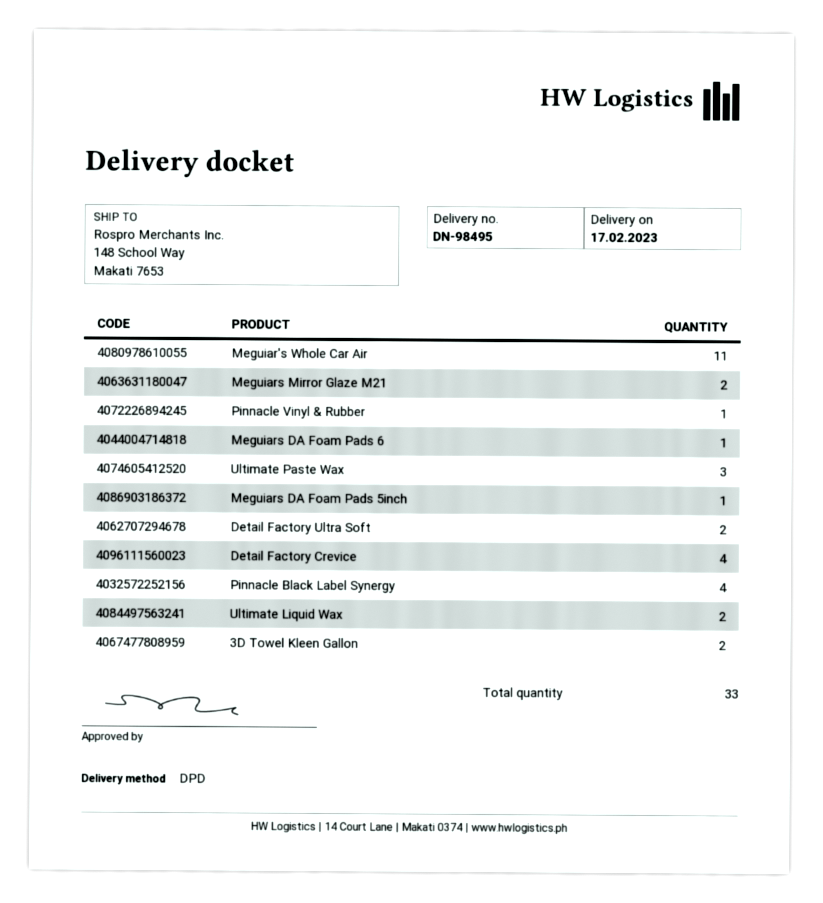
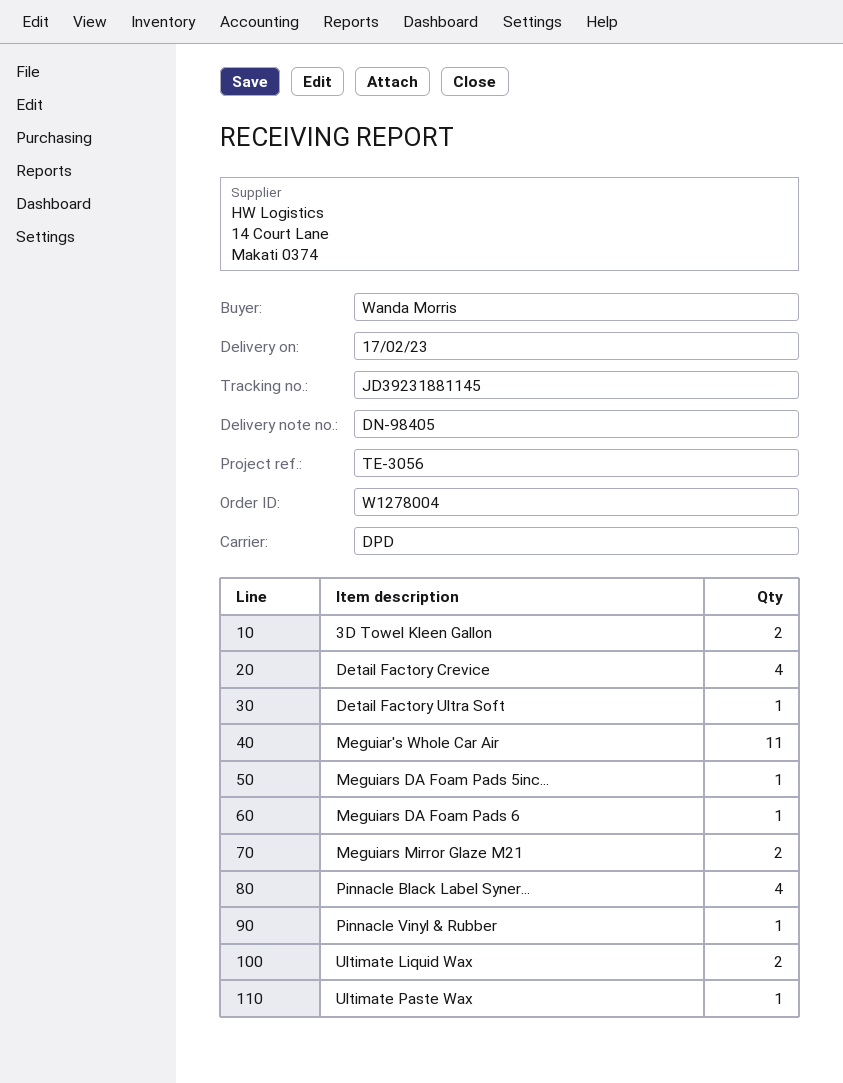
delivery note number: DN-98495 -> DN-98405
Ultimate Paste Wax: 3 -> 1
Detail Factory Ultra Soft: 2 -> 1

